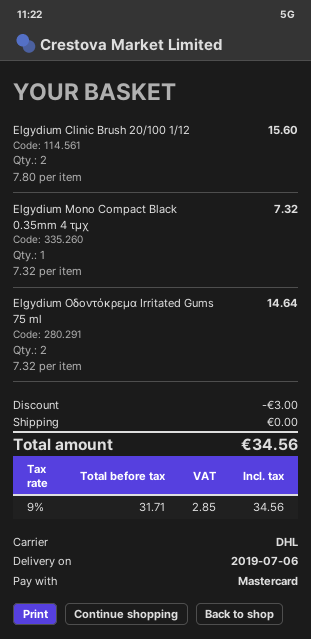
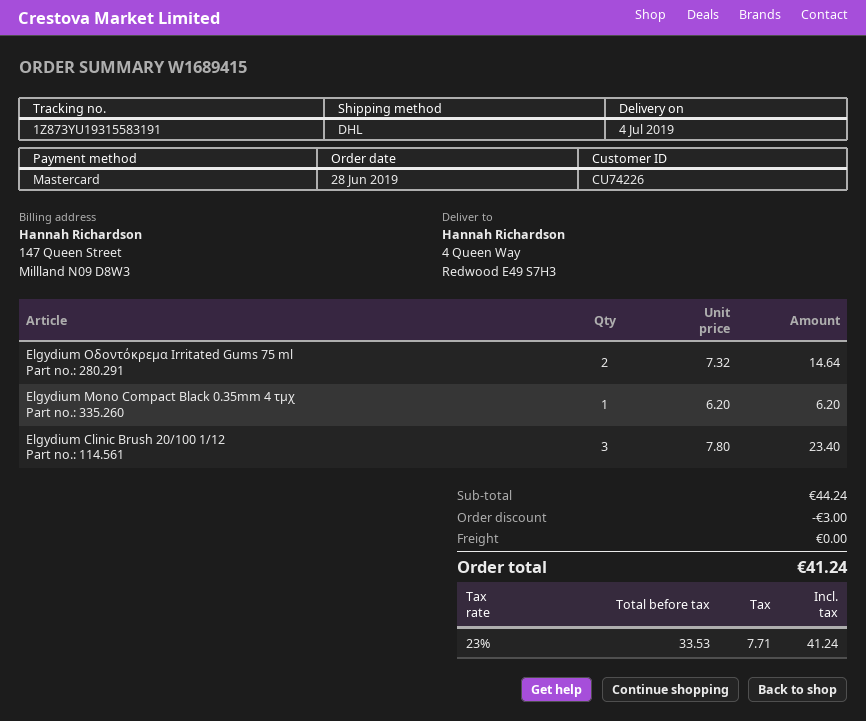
delivery date: 2019-07-06 -> 2019-07-04
Elgydium Clinic Brush 20/100 1/12: 2 x 7.80 = 15.60 -> 3 x 7.80 = 23.40
Elgydium Mono Compact Black 0.35mm 4 τμχ: 1 x 7.32 = 7.32 -> 1 x 6.20 = 6.20
net: 31.71 -> 33.53
tax: 9% = 2.85 -> 23% = 7.71
total: 34.56 -> 41.24

